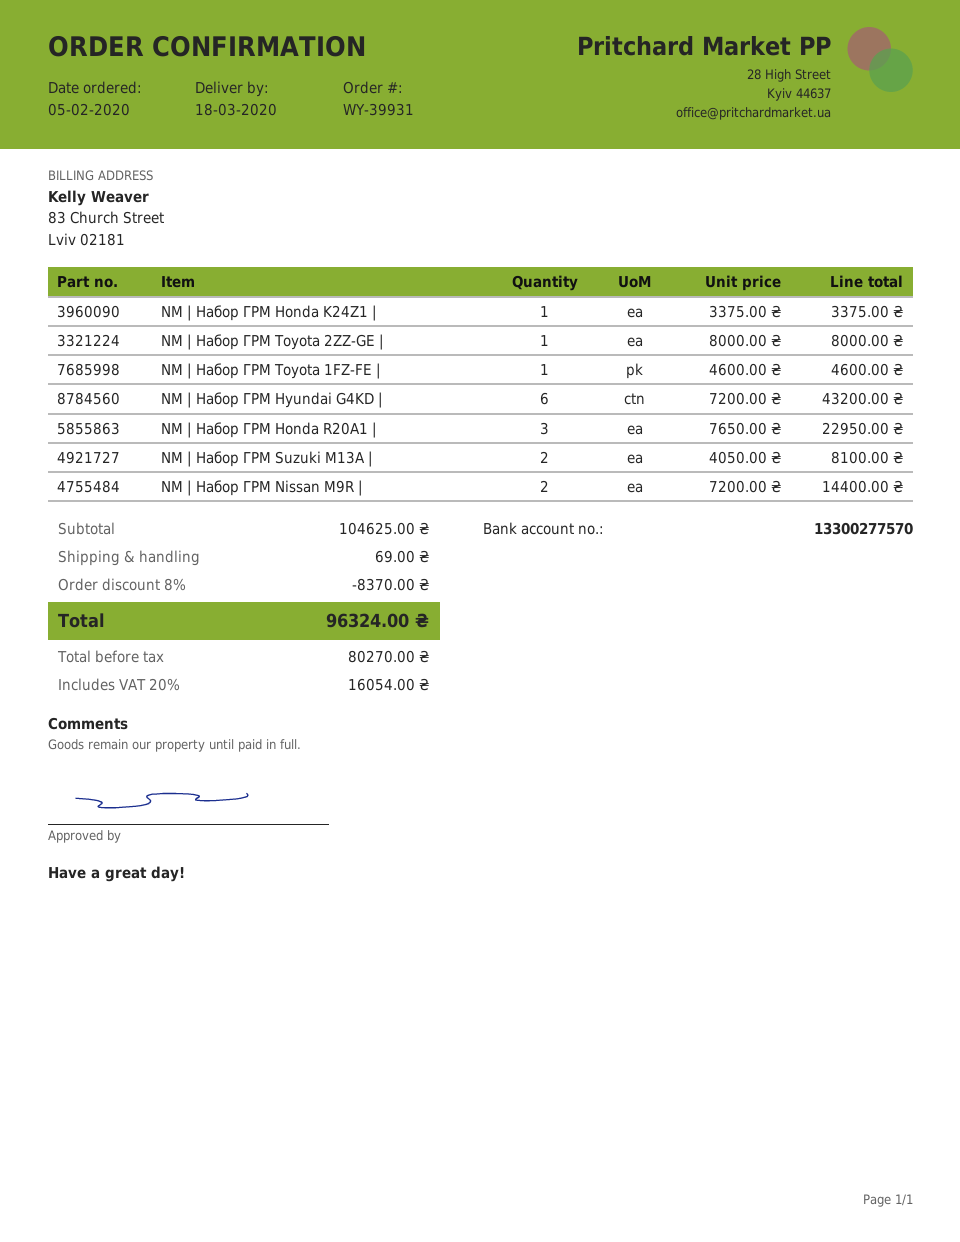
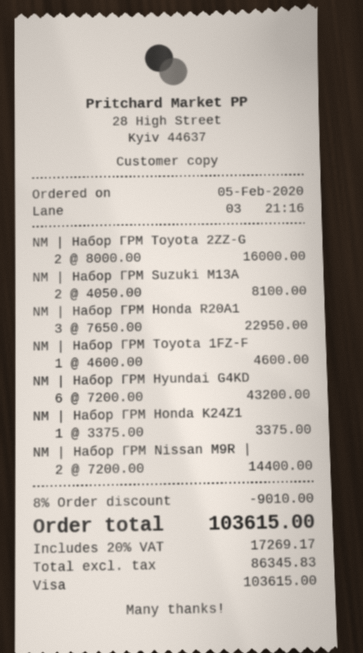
NM | Набор ГРМ Toyota 2ZZ-GE |: 1 x 8000.00 = 8000.00 -> 2 x 8000.00 = 16000.00
discount: 8% = 8370.00 -> 8% = 9010.00
shipping: 69.00 -> none
net: 80270.00 -> 86345.83
tax: 20% = 16054.00 -> 20% = 17269.17
total: 96324.00 -> 103615.00

